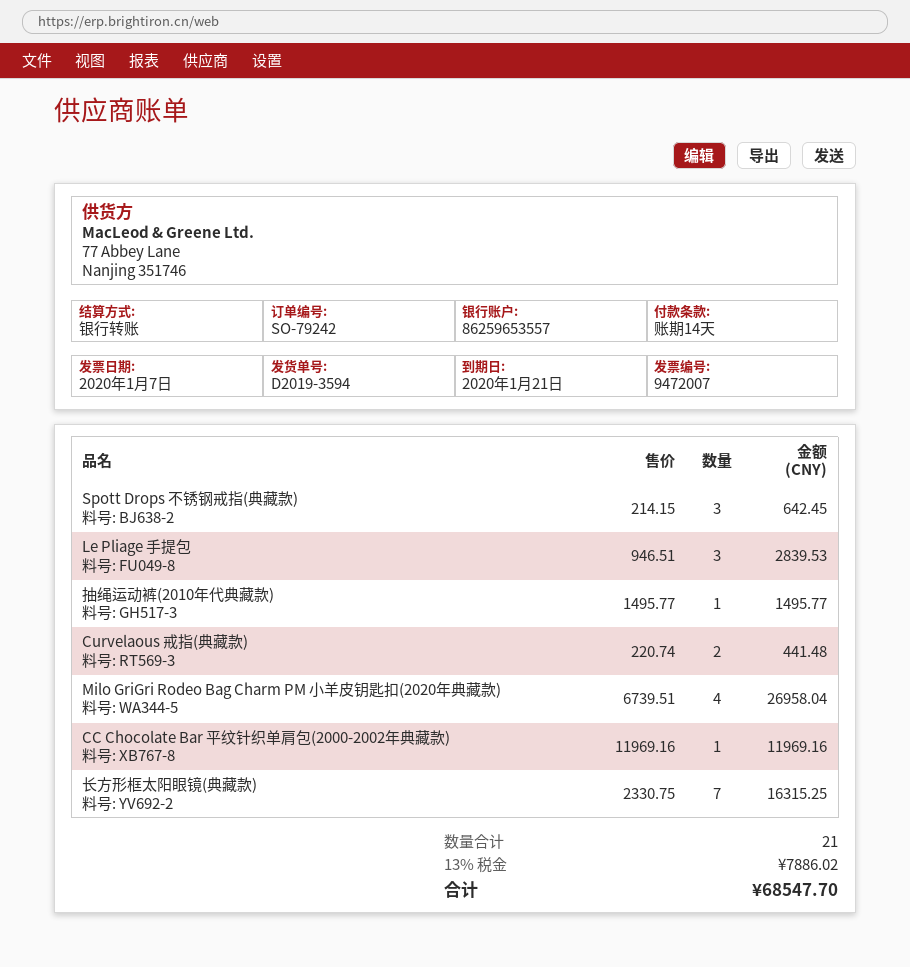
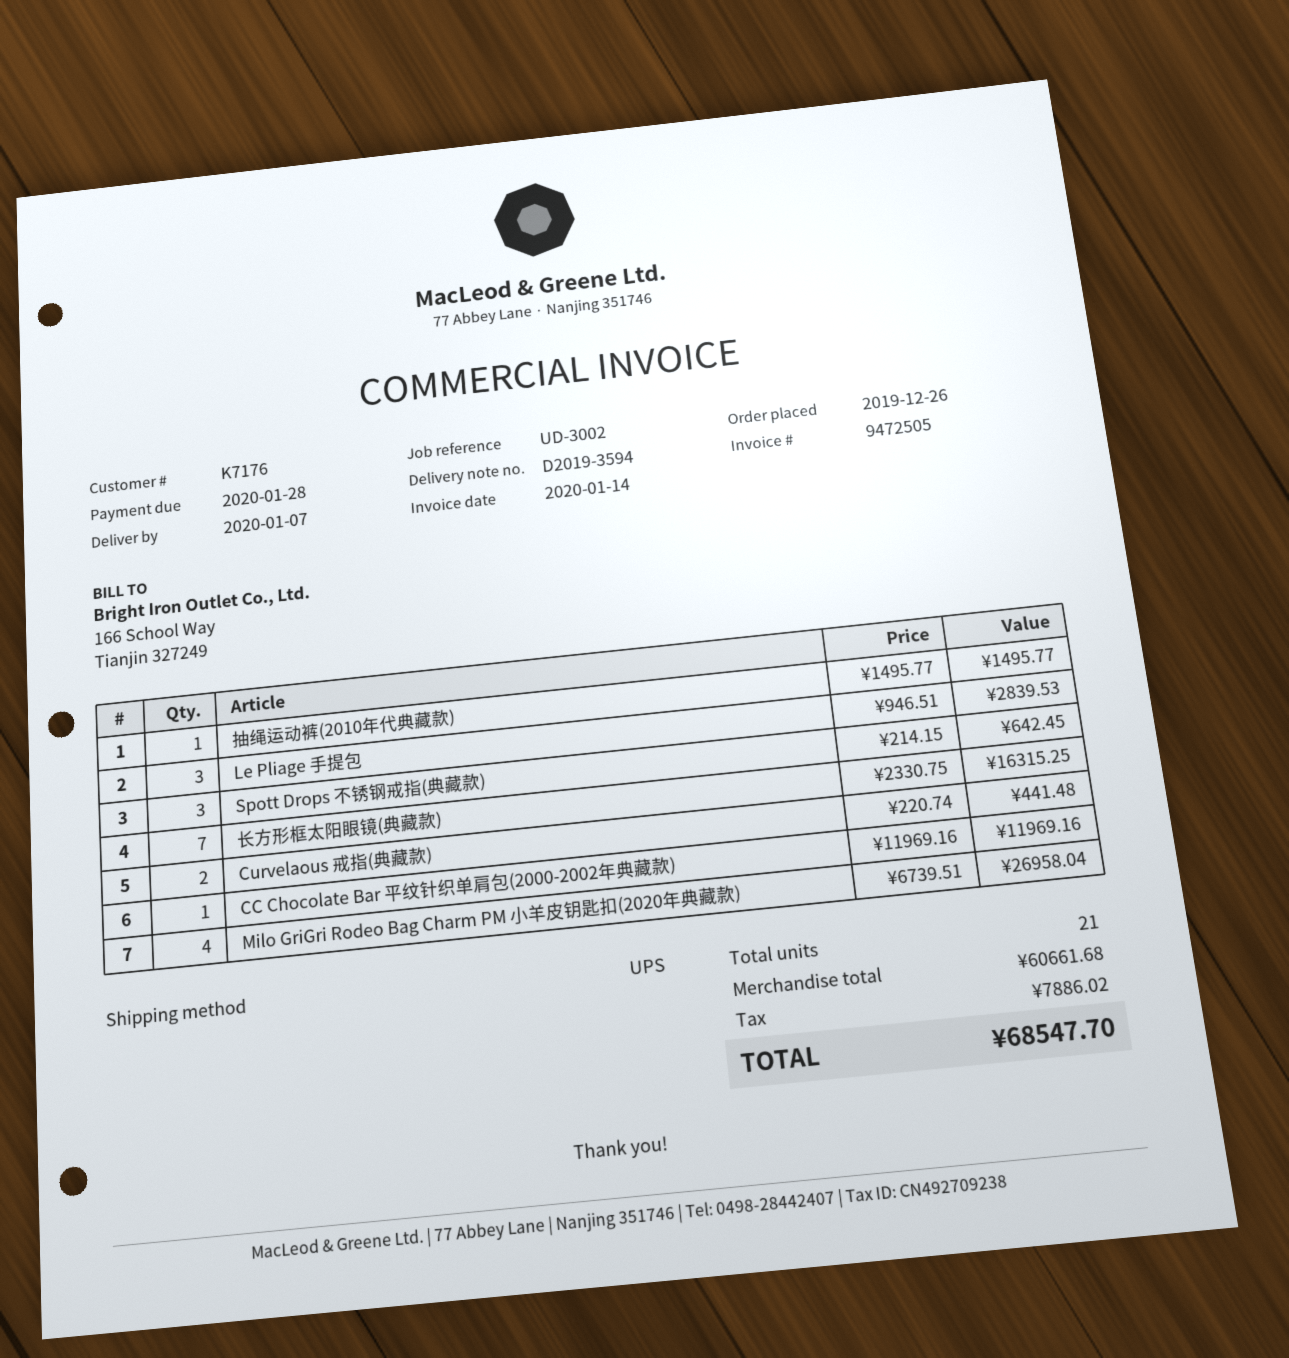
invoice number: 9472007 -> 9472505
invoice date: 2020-01-07 -> 2020-01-14
due date: 2020-01-21 -> 2020-01-28

